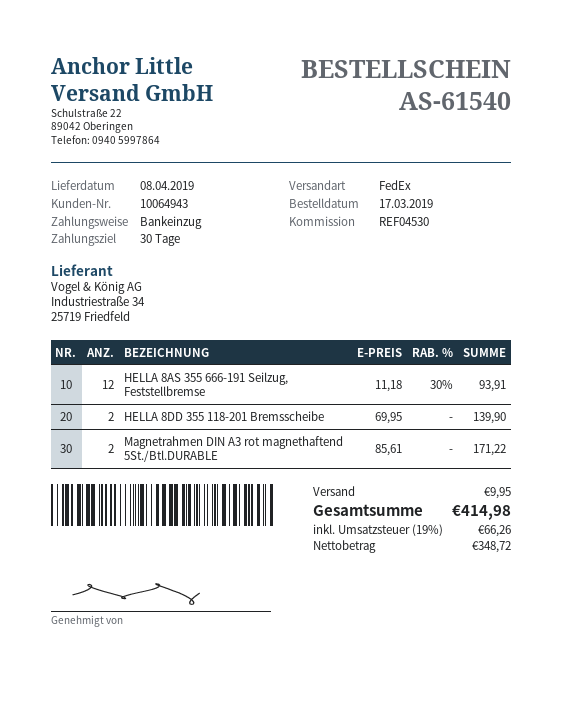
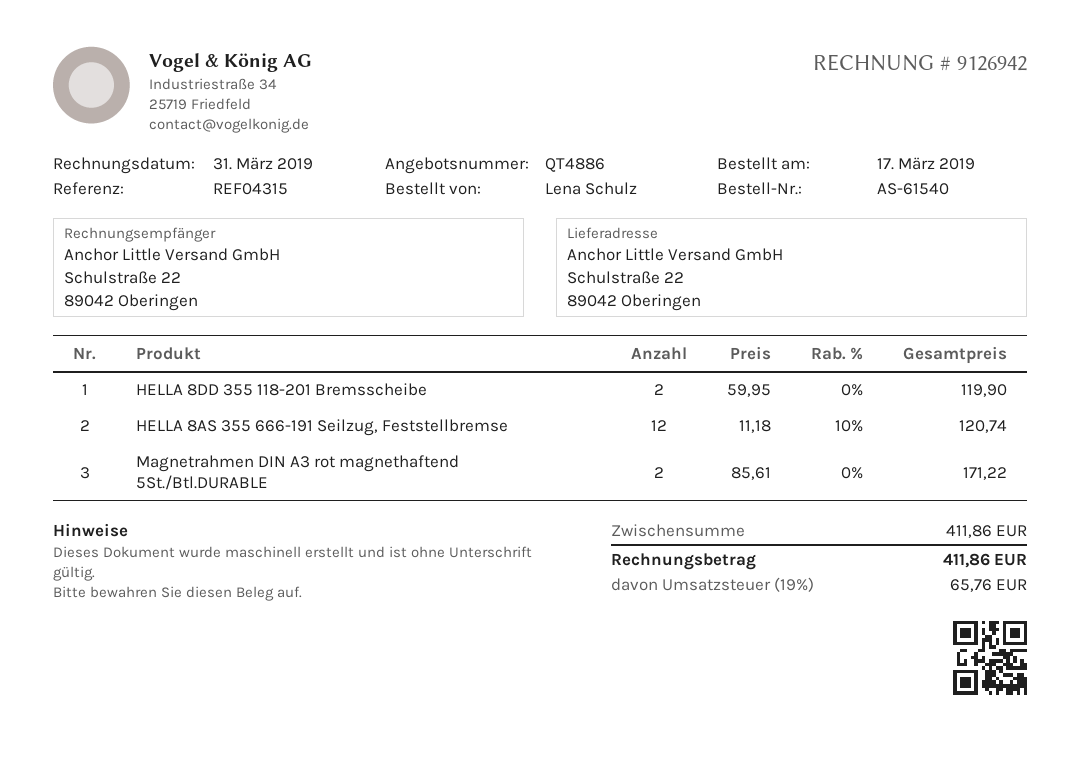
reference: REF04530 -> REF04315
HELLA 8AS 355 666-191 Seilzug, Feststellbremse: 12 x 11.18 - 30% = 93.91 -> 12 x 11.18 - 10% = 120.74
HELLA 8DD 355 118-201 Bremsscheibe: 2 x 69.95 = 139.90 -> 2 x 59.95 = 119.90
shipping: 9.95 -> none
tax: 19% = 66.26 -> 19% = 65.76
total: 414.98 -> 411.86

